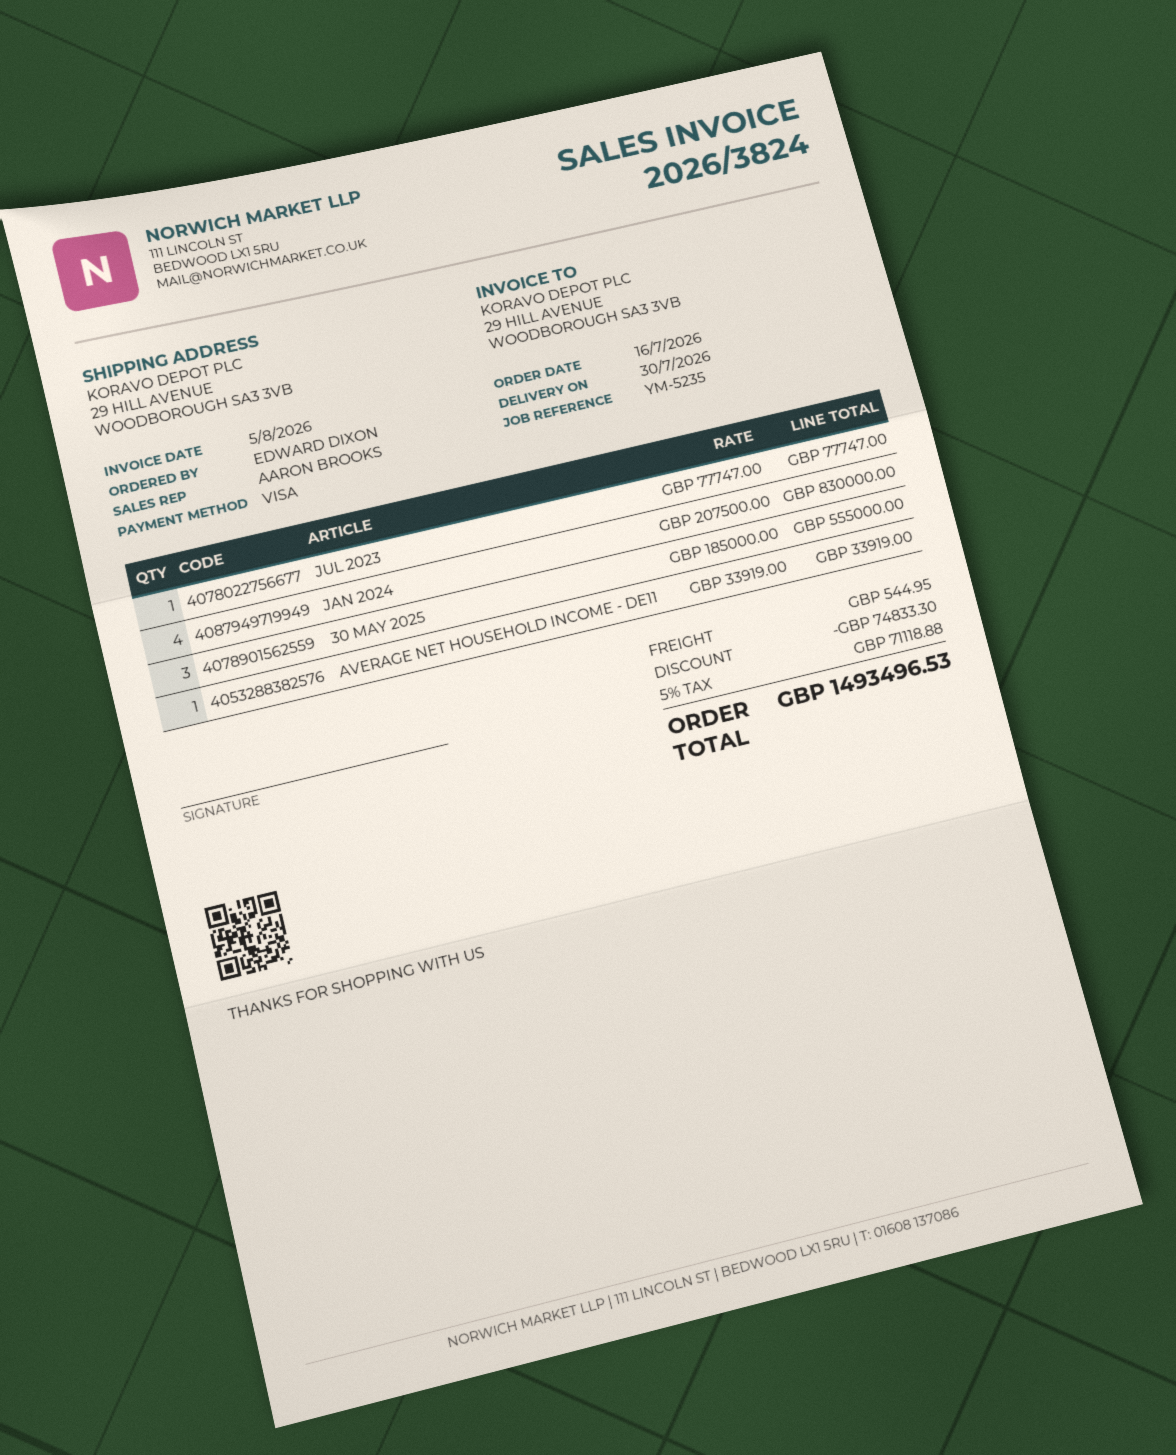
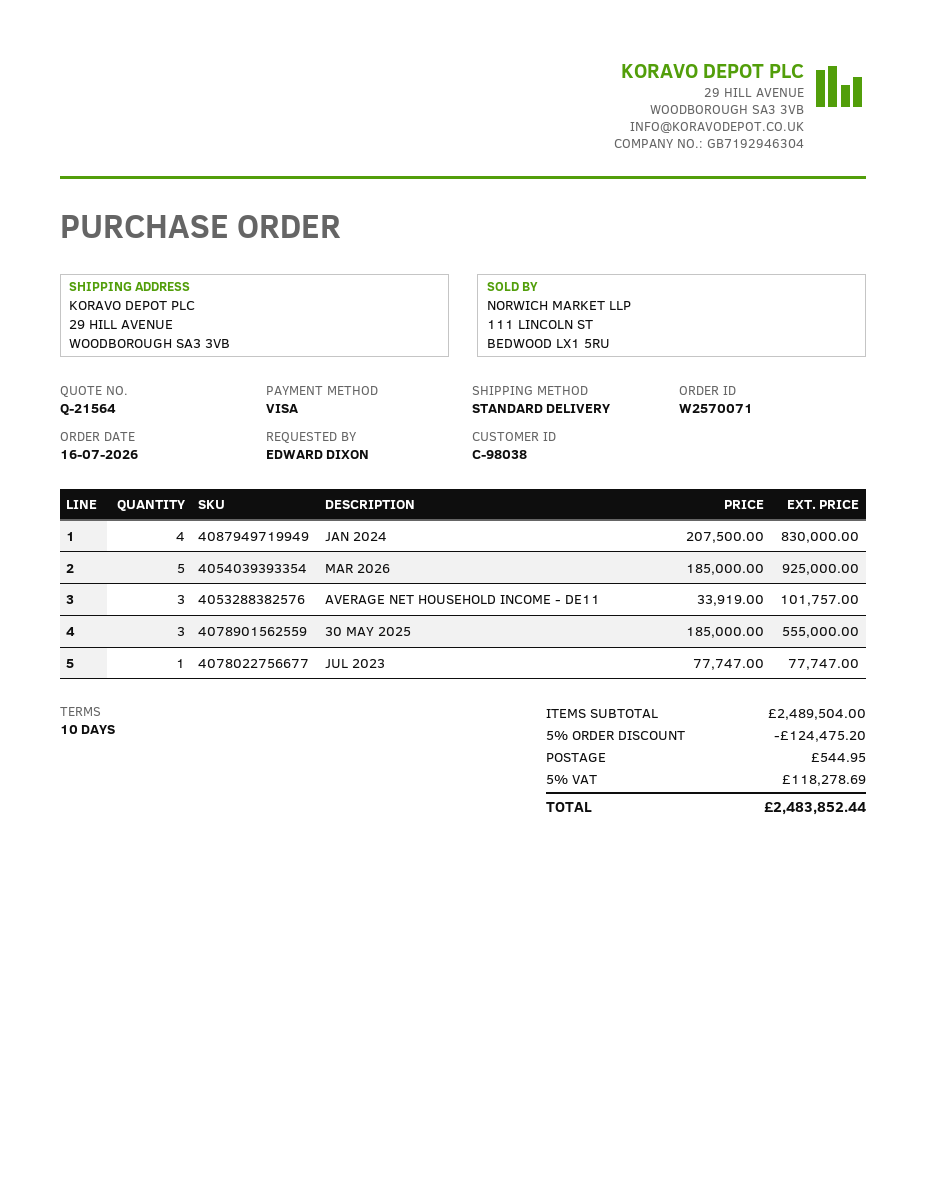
AVERAGE NET HOUSEHOLD INCOME - DE11: 1 x 33919.00 = 33919.00 -> 3 x 33919.00 = 101757.00
MAR 2026: none -> 5 x 185000.00 = 925000.00
discount: 74833.30 -> 124475.20
tax: 5% = 71118.88 -> 5% = 118278.69
total: 1493496.53 -> 2483852.44

